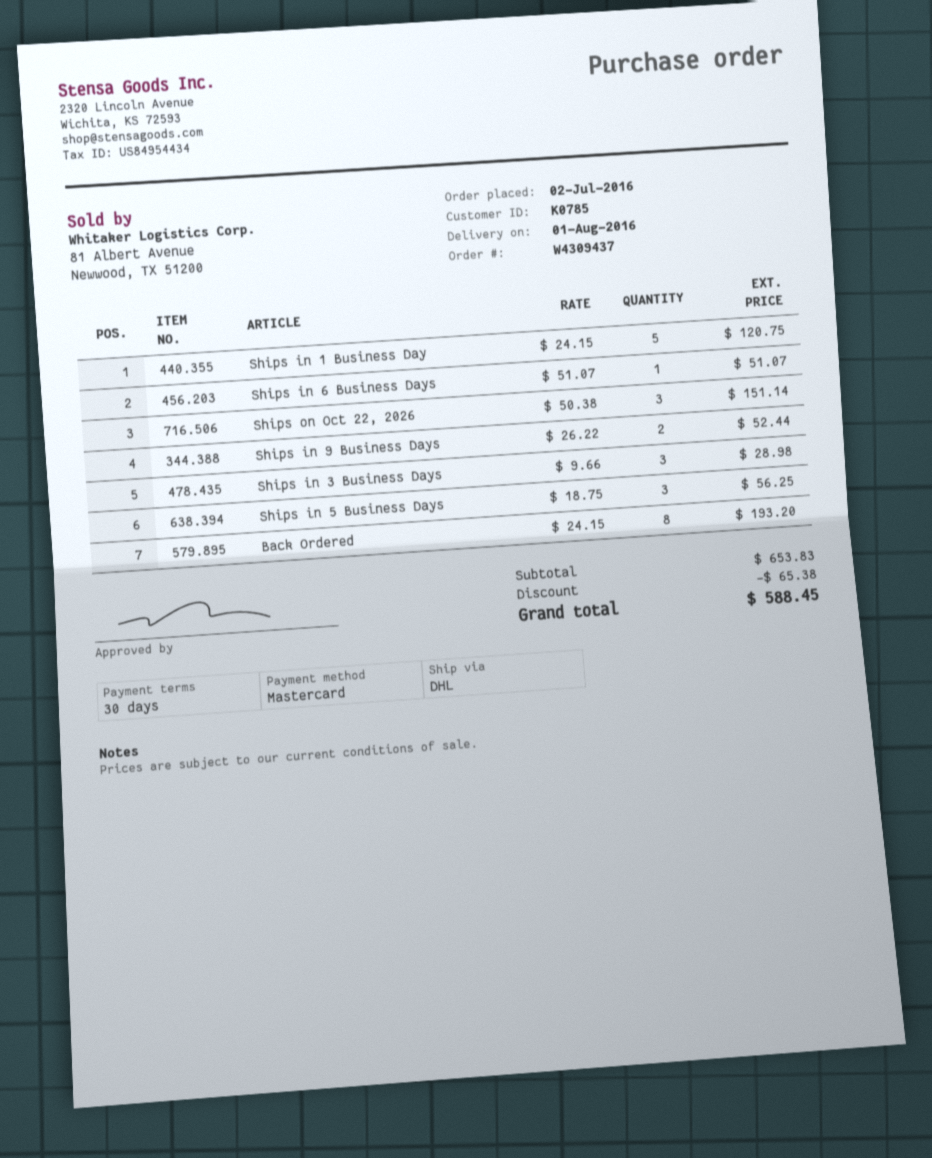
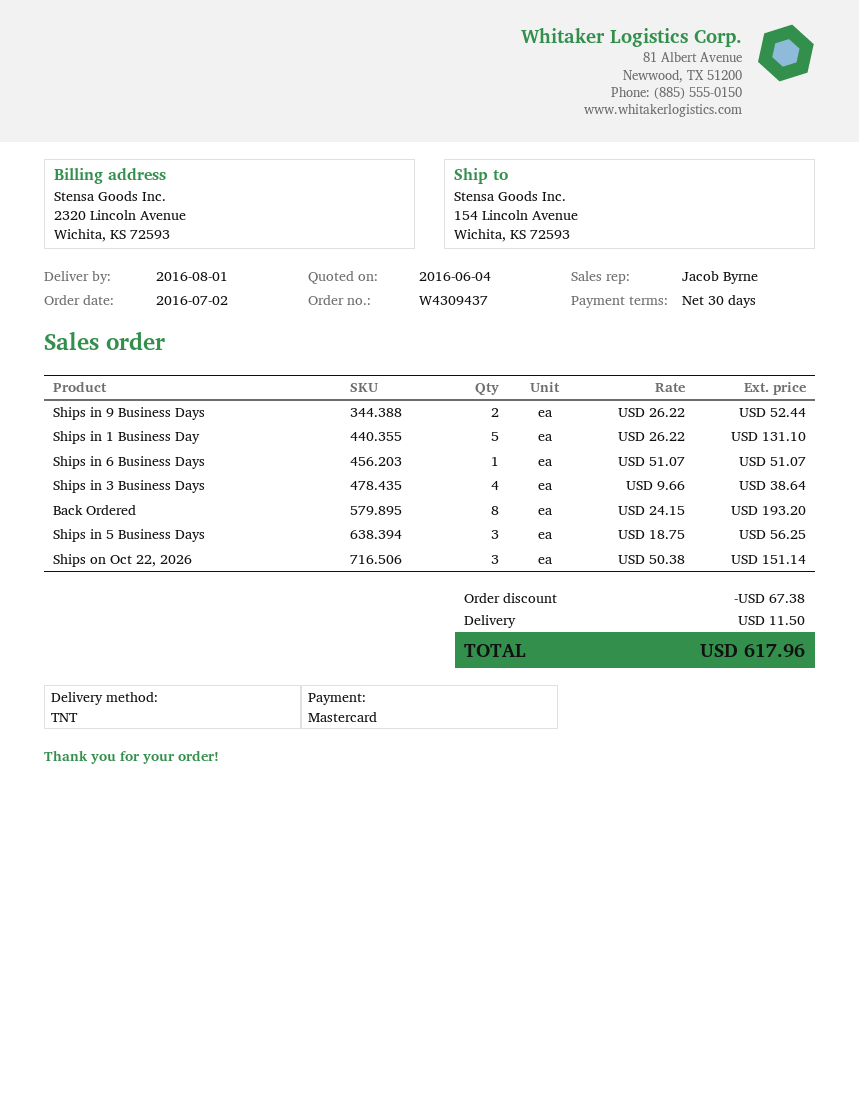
shipping method: DHL -> TNT
Ships in 1 Business Day: 5 x 24.15 = 120.75 -> 5 x 26.22 = 131.10
Ships in 3 Business Days: 3 x 9.66 = 28.98 -> 4 x 9.66 = 38.64
discount: 65.38 -> 67.38
shipping: none -> 11.50
total: 588.45 -> 617.96

